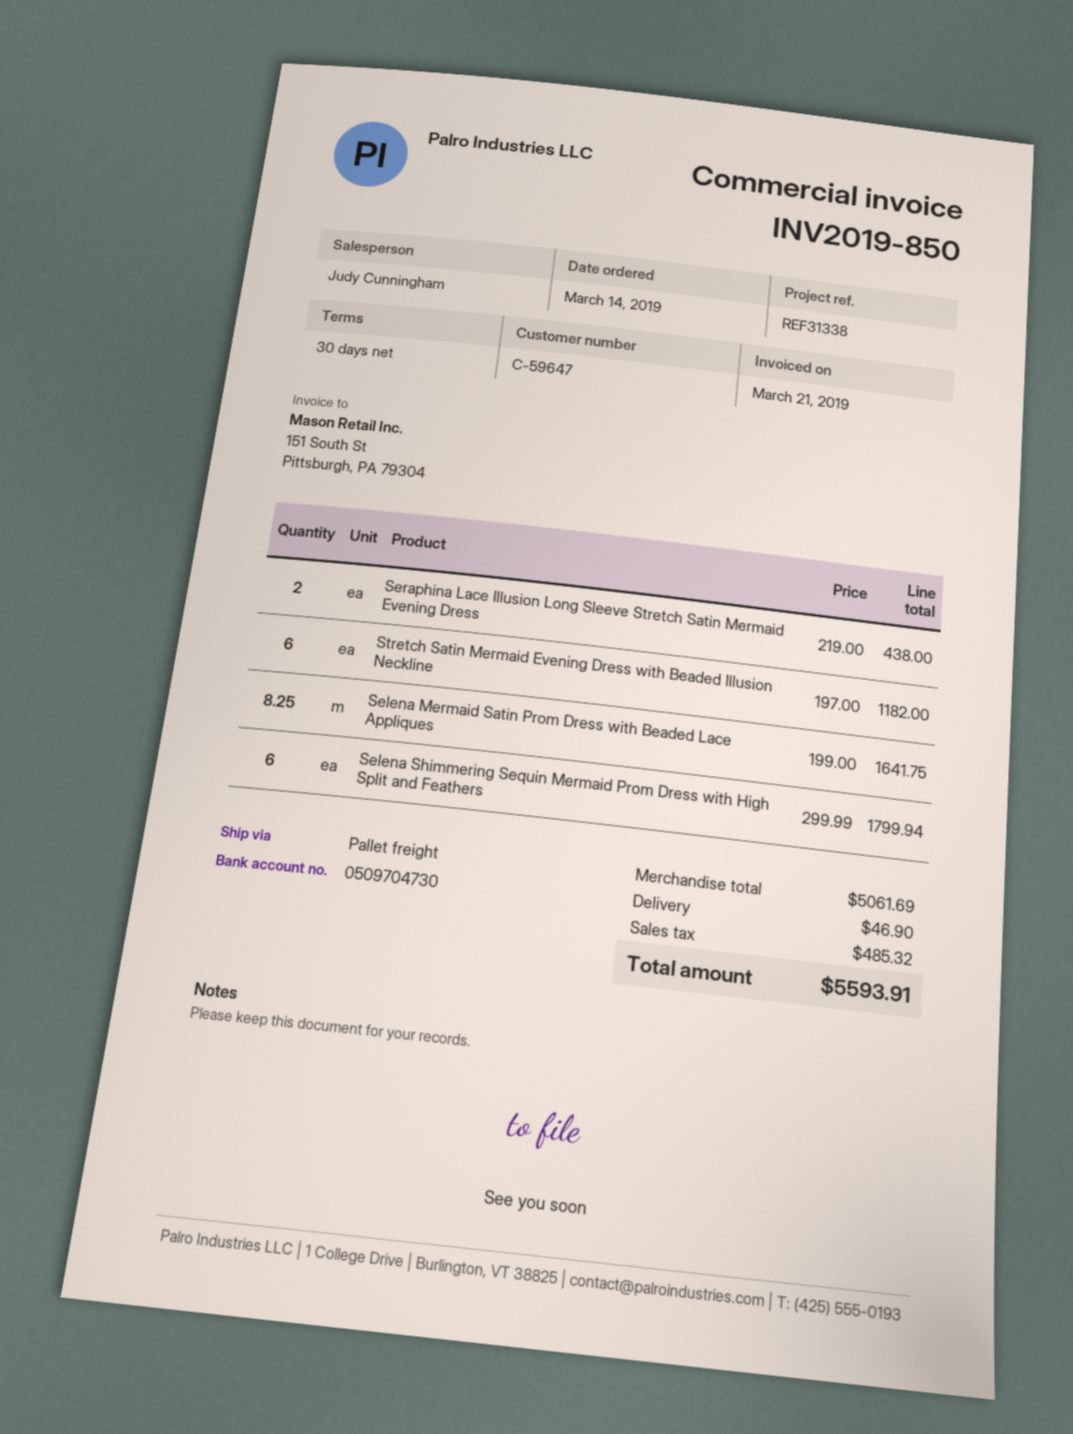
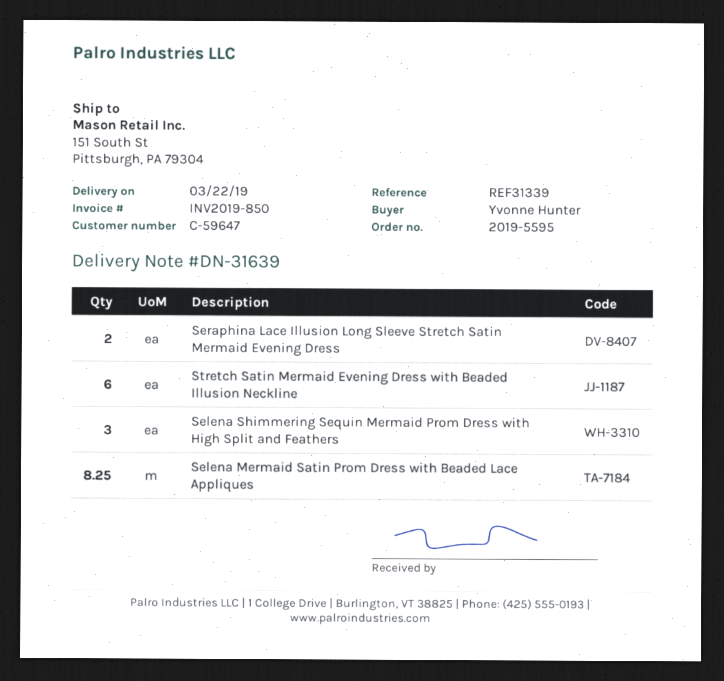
reference: REF31338 -> REF31339
Selena Shimmering Sequin Mermaid Prom Dress with High Split and Feathers: 6 -> 3

